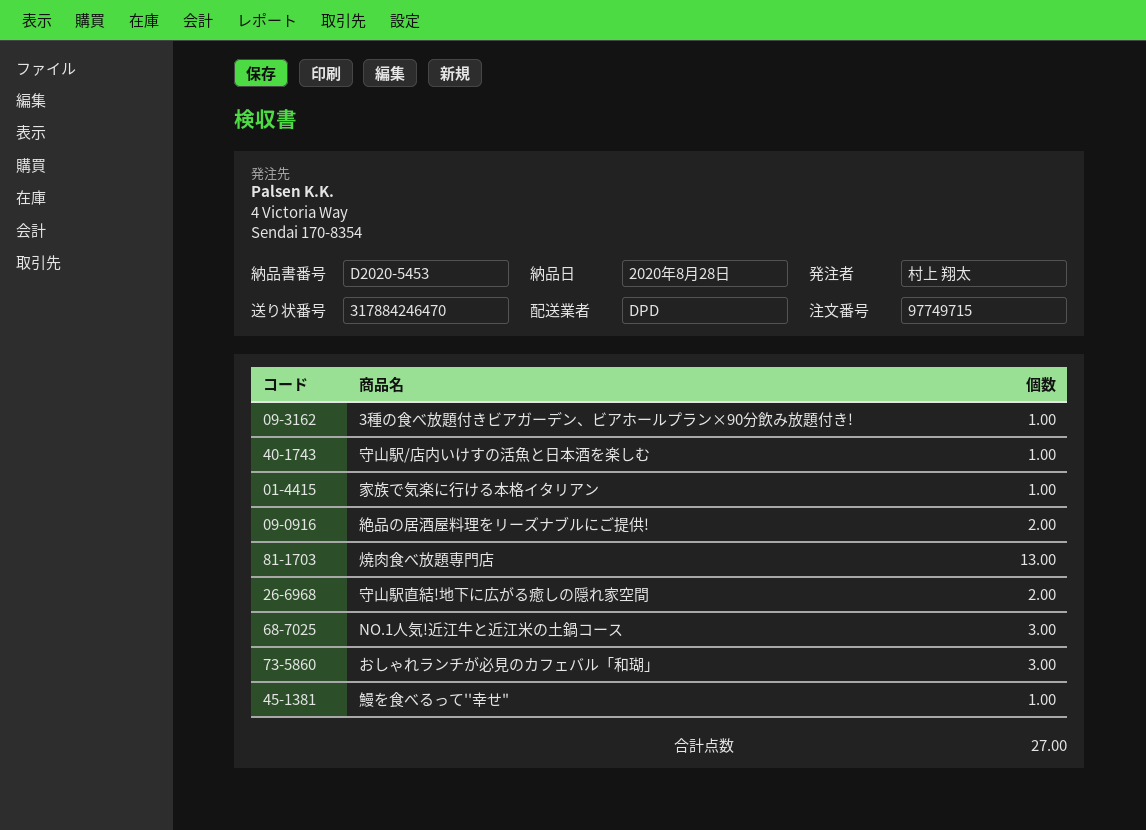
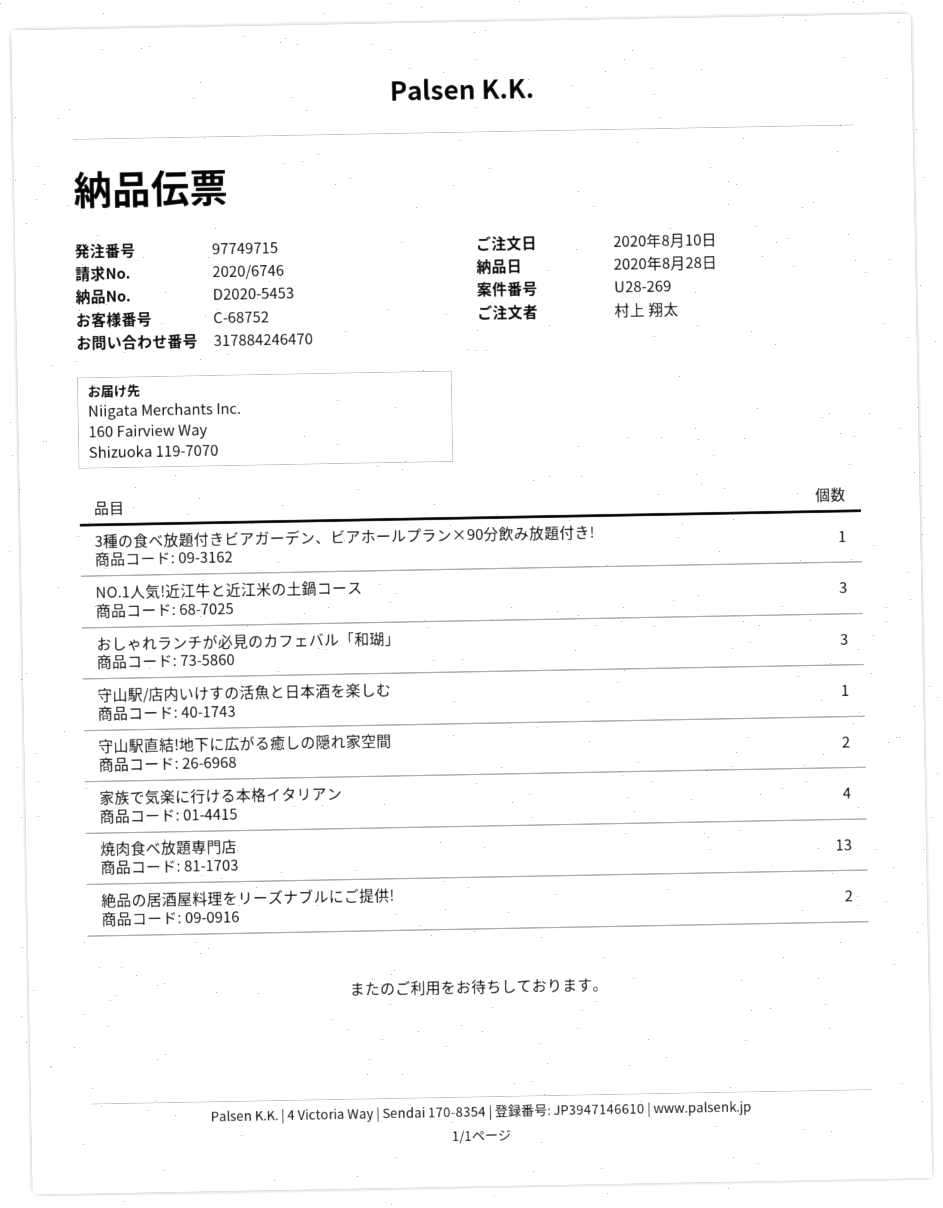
家族で気楽に行ける本格イタリアン: 1 -> 4
鰻を食べるって''幸せ": 1 -> none

